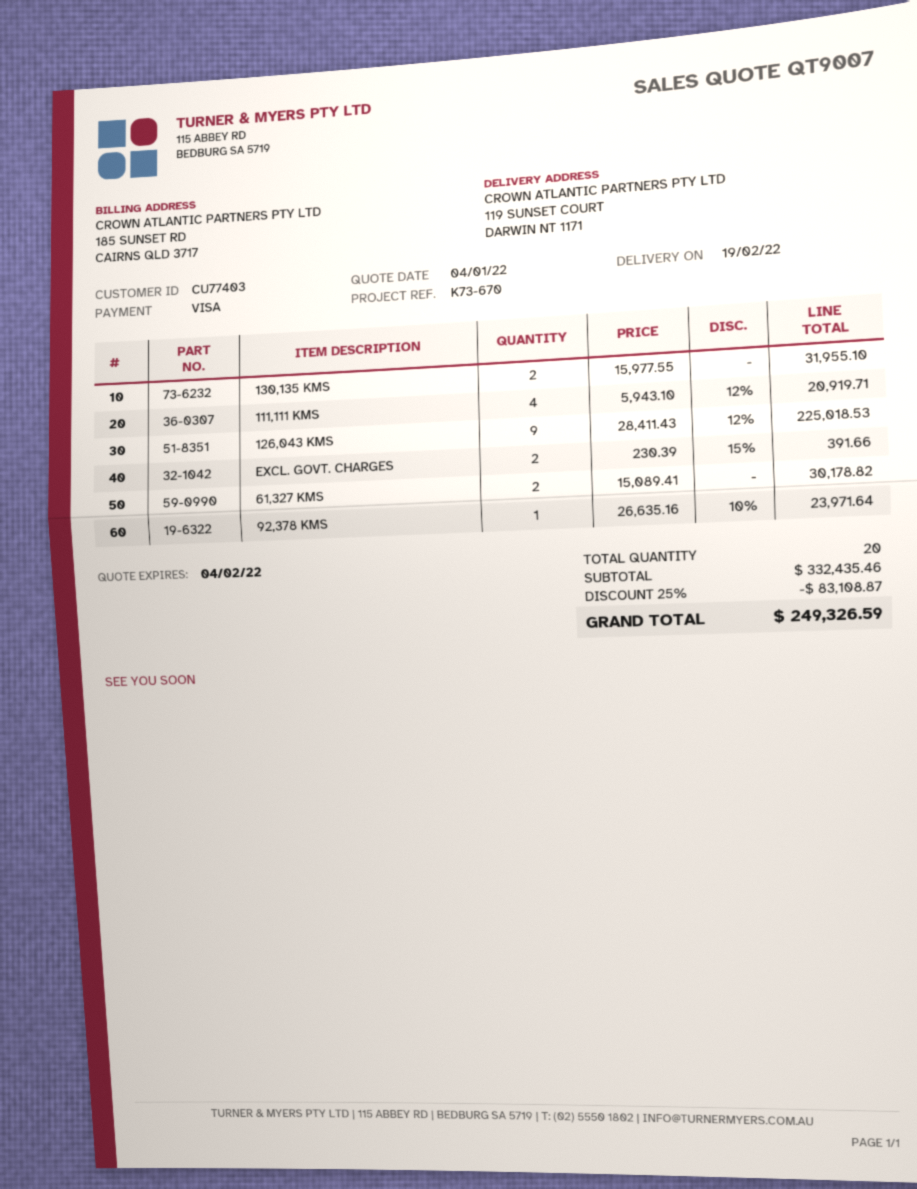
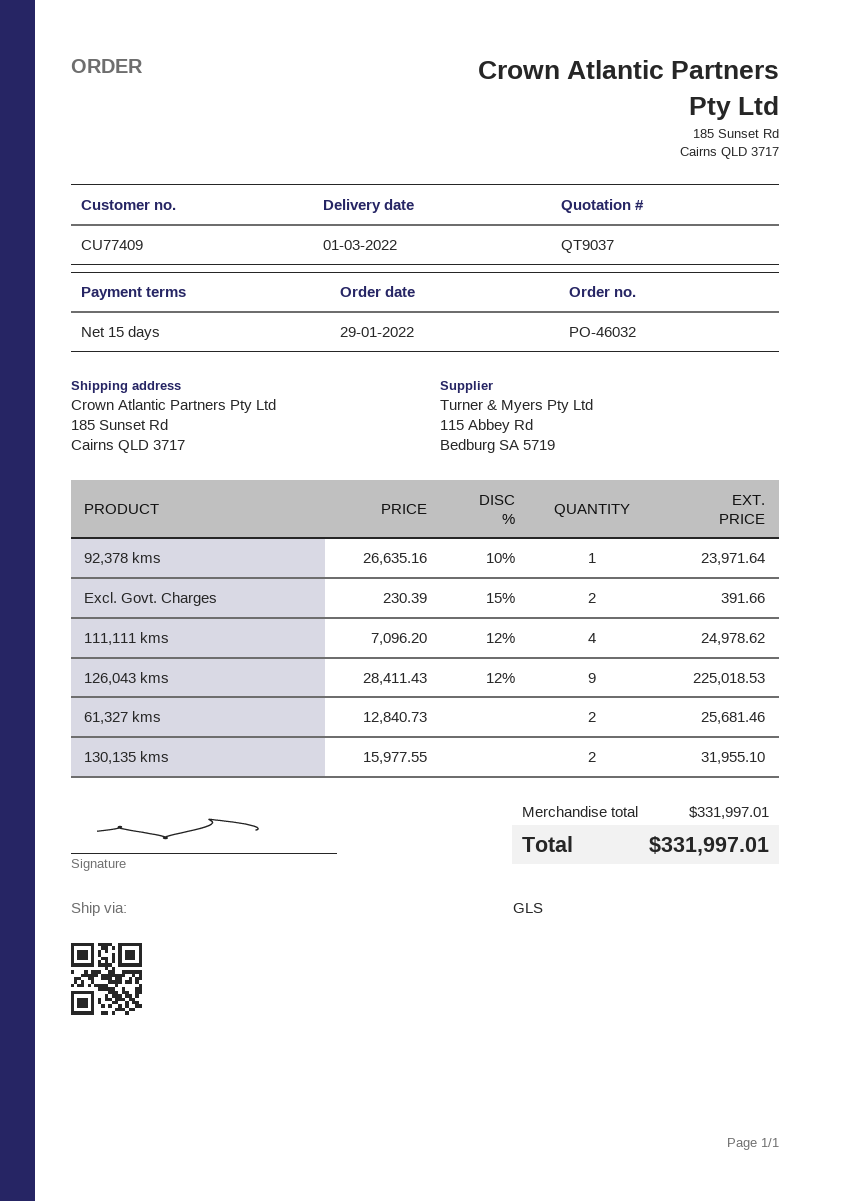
quote number: QT9007 -> QT9037
delivery date: 2022-02-19 -> 2022-03-01
customer number: CU77403 -> CU77409
ship to: 119 SUNSET COURT, DARWIN NT 1171 -> 185 Sunset Rd, Cairns QLD 3717
111,111 KMS: 4 x 5943.10 - 12% = 20919.71 -> 4 x 7096.20 - 12% = 24978.62
61,327 KMS: 2 x 15089.41 = 30178.82 -> 2 x 12840.73 = 25681.46
subtotal: 332435.46 -> 331997.01
discount: 25% = 83108.87 -> none
total: 249326.59 -> 331997.01

